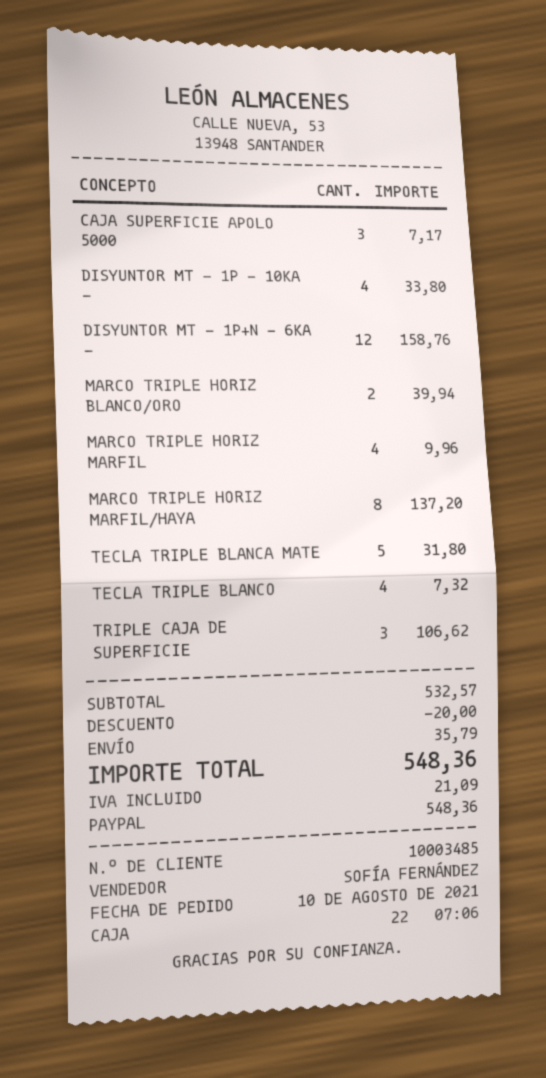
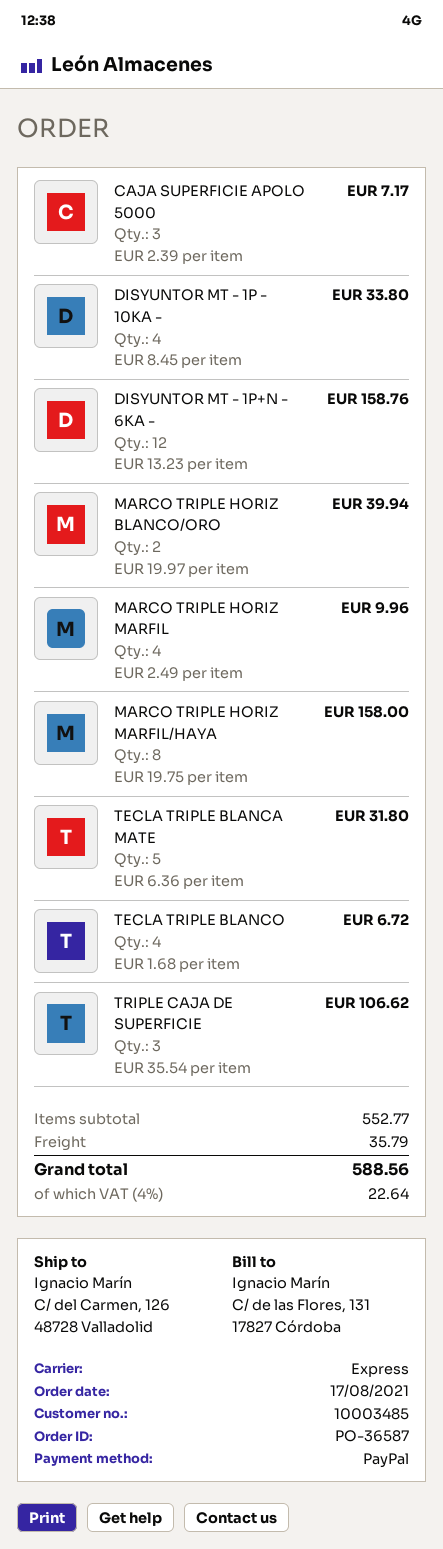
order date: 2021-08-10 -> 2021-08-17
MARCO TRIPLE HORIZ MARFIL/HAYA: 8 for 137.20 -> 8 for 158.00
TECLA TRIPLE BLANCO: 4 for 7.32 -> 4 for 6.72
subtotal: 532.57 -> 552.77
discount: 20.00 -> none
tax: 21.09 -> 22.64
total: 548.36 -> 588.56

